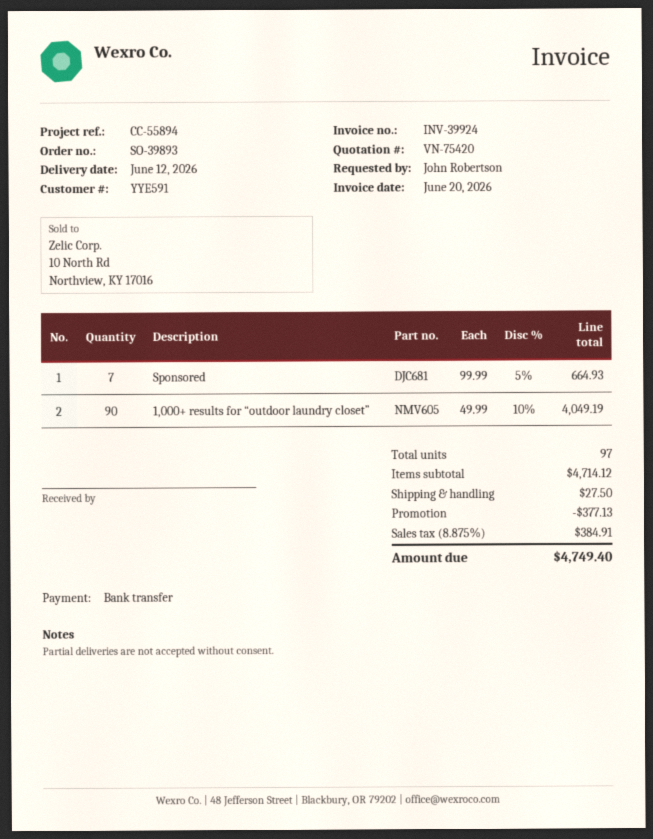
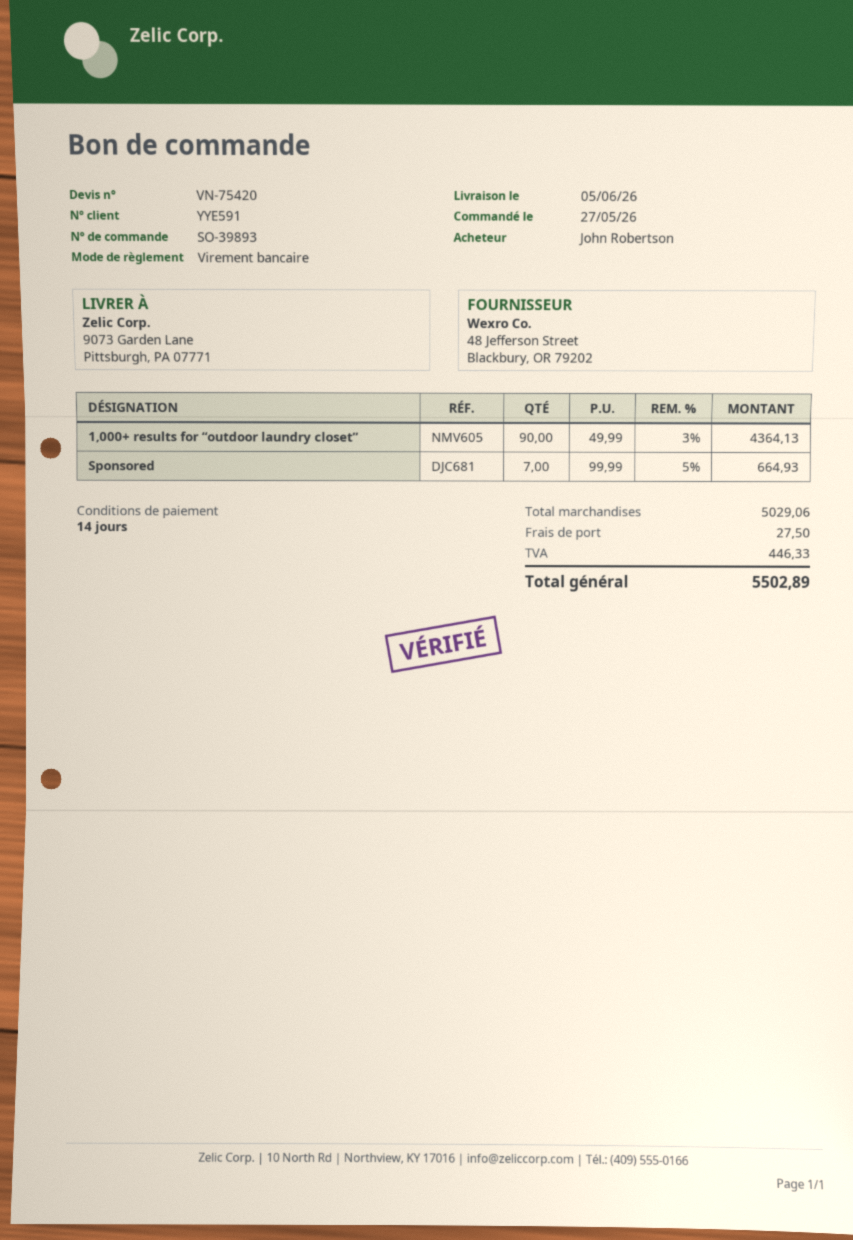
delivery date: 2026-06-12 -> 2026-06-05
1,000+ results for “outdoor laundry closet”: 90 x 49.99 - 10% = 4049.19 -> 90 x 49.99 - 3% = 4364.13
subtotal: 4714.12 -> 5029.06
discount: 377.13 -> none
tax: 384.91 -> 446.33
total: 4749.40 -> 5502.89

